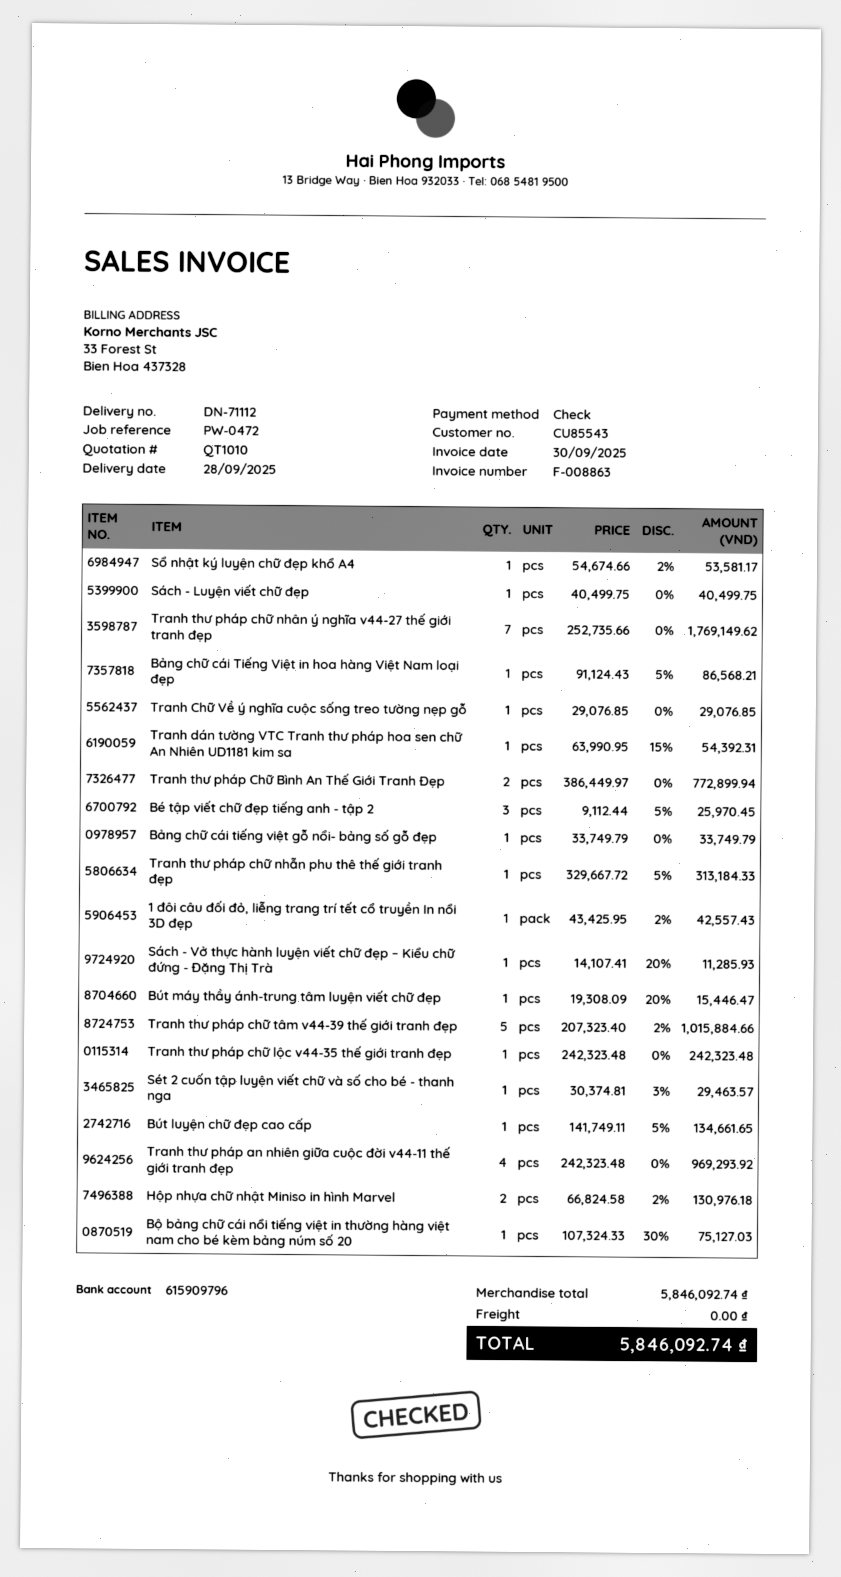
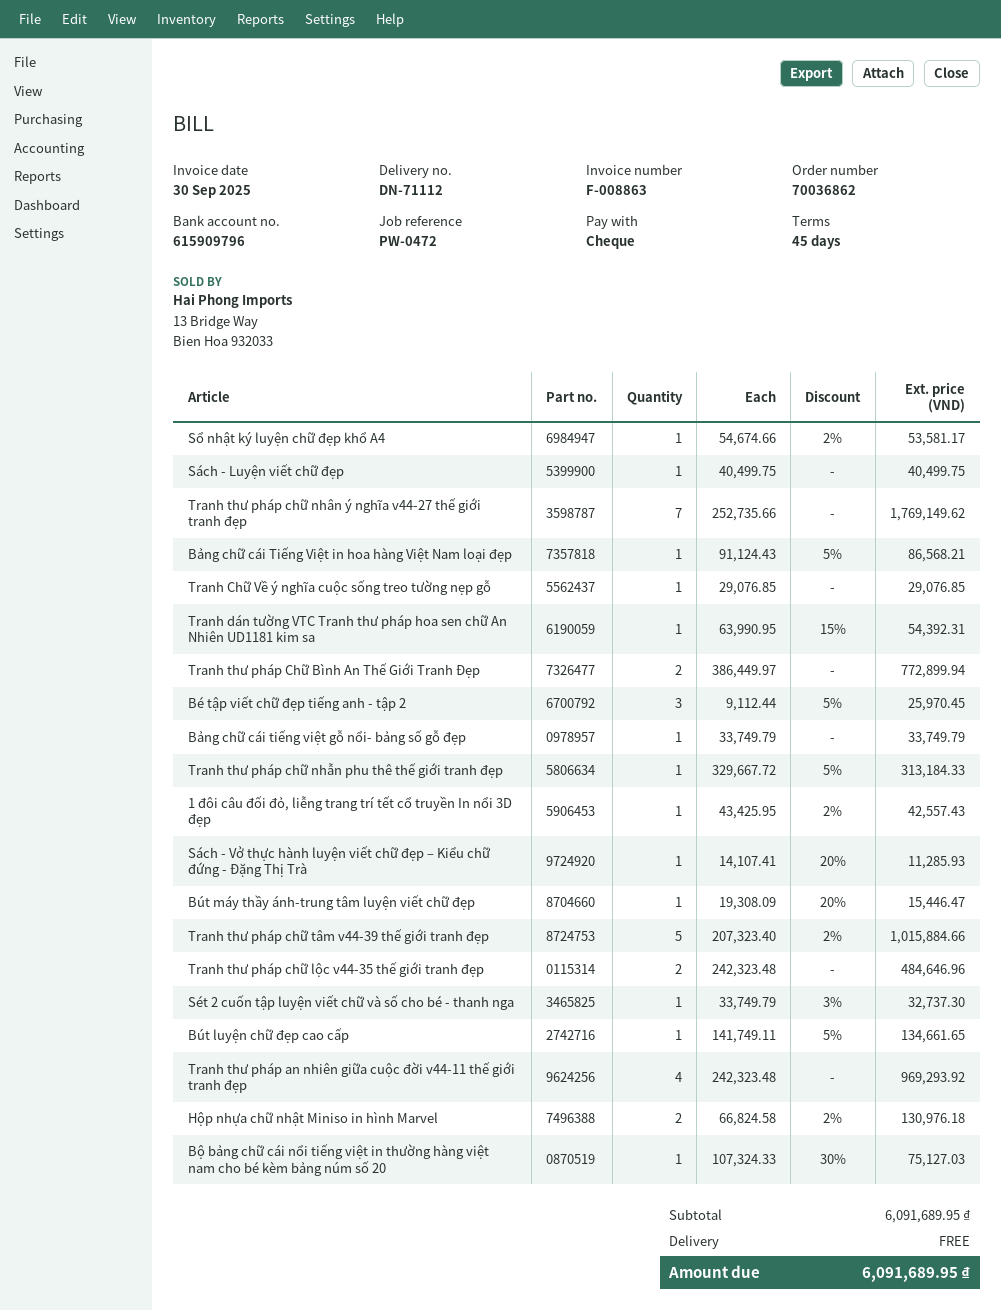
Tranh thư pháp chữ lộc v44-35 thế giới tranh đẹp: 1 x 242323.48 = 242323.48 -> 2 x 242323.48 = 484646.96
Sét 2 cuốn tập luyện viết chữ và số cho bé - thanh nga: 1 x 30374.81 - 3% = 29463.57 -> 1 x 33749.79 - 3% = 32737.30
subtotal: 5846092.74 -> 6091689.95
total: 5846092.74 -> 6091689.95

